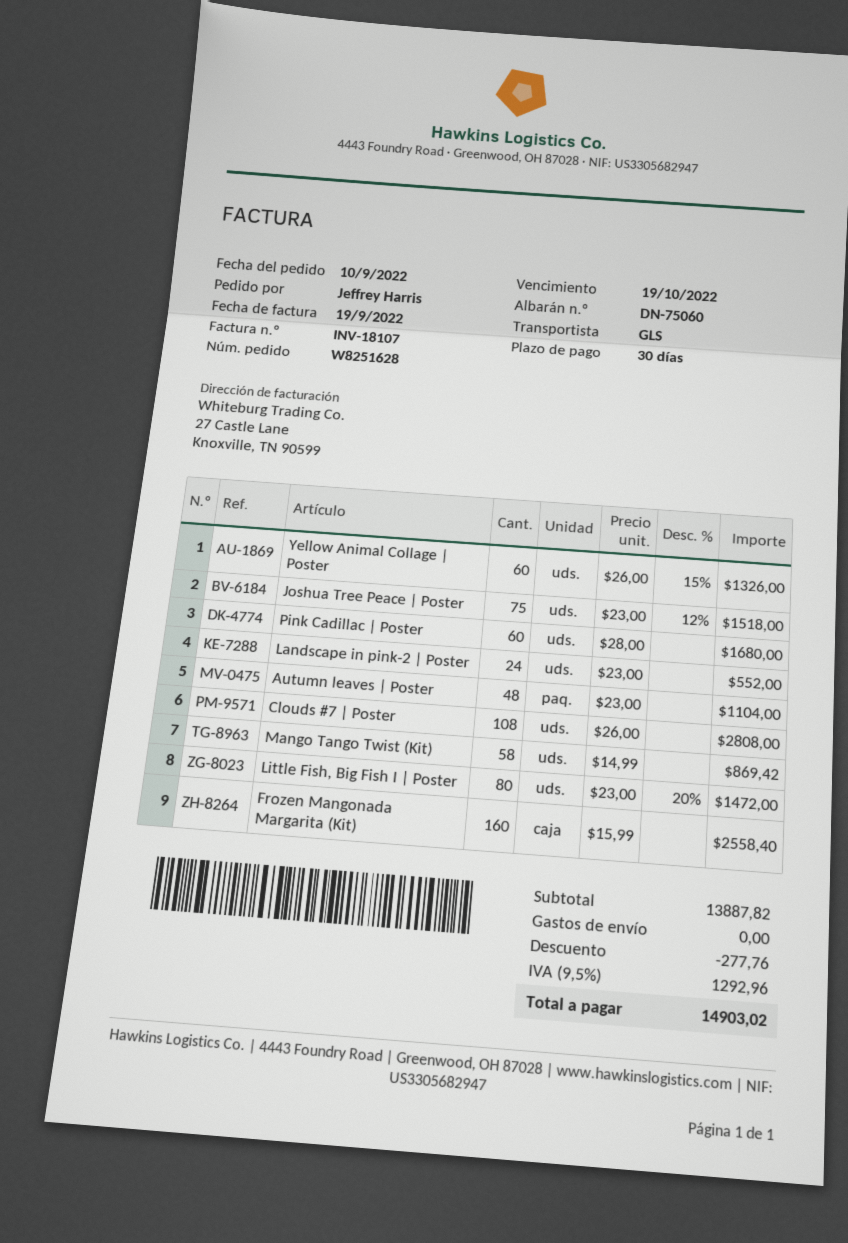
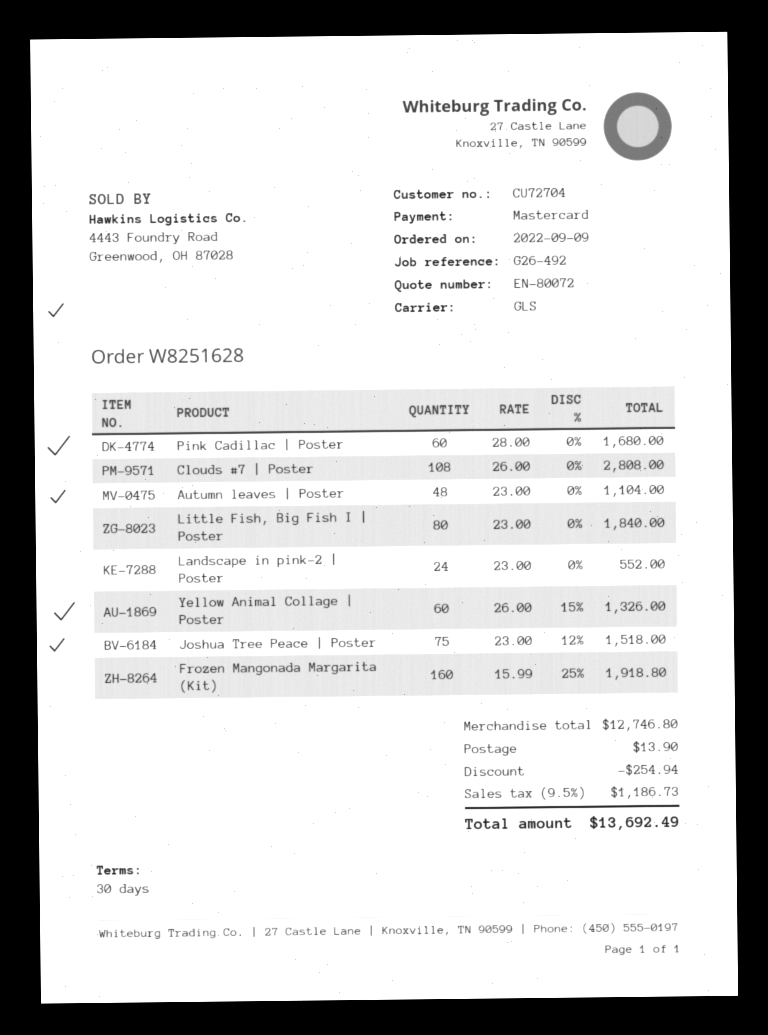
order date: 2022-09-10 -> 2022-09-09
Mango Tango Twist (Kit): 58 x 14.99 = 869.42 -> none
Little Fish, Big Fish I | Poster: 80 x 23.00 - 20% = 1472.00 -> 80 x 23.00 = 1840.00
Frozen Mangonada Margarita (Kit): 160 x 15.99 = 2558.40 -> 160 x 15.99 - 25% = 1918.80
subtotal: 13887.82 -> 12746.80
discount: 277.76 -> 254.94
shipping: 0.00 -> 13.90
tax: 9.5% = 1292.96 -> 9.5% = 1186.73
total: 14903.02 -> 13692.49

